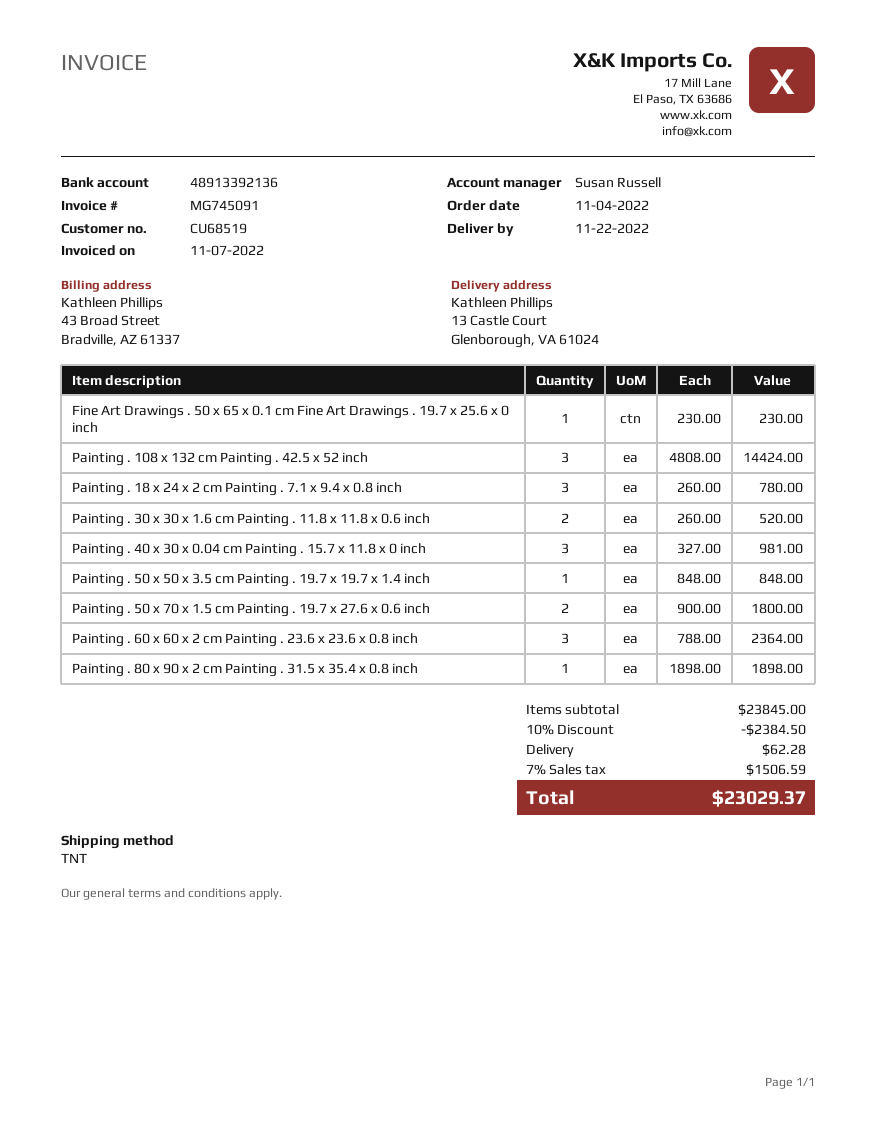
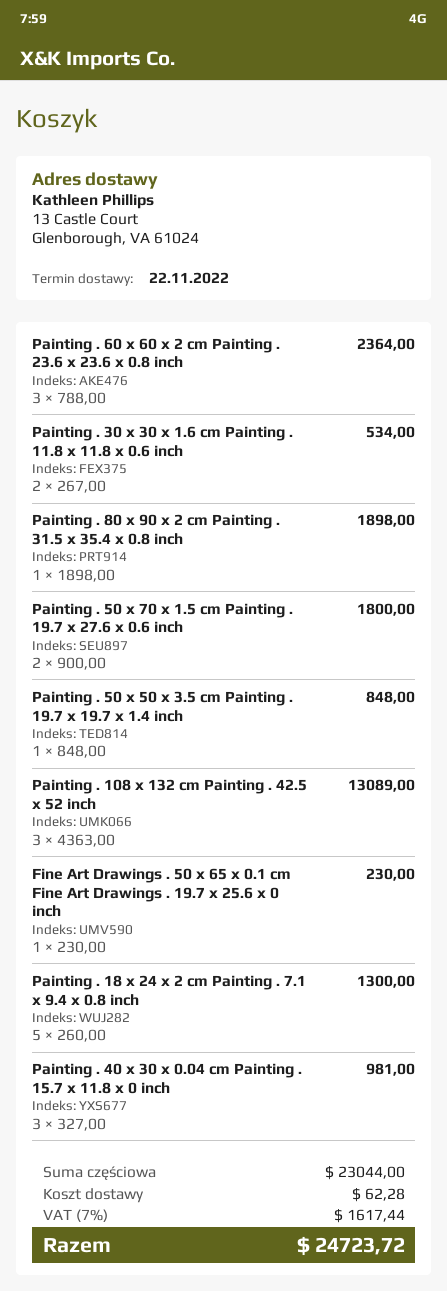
Painting . 108 x 132 cm Painting . 42.5 x 52 inch: 3 x 4808.00 = 14424.00 -> 3 x 4363.00 = 13089.00
Painting . 18 x 24 x 2 cm Painting . 7.1 x 9.4 x 0.8 inch: 3 x 260.00 = 780.00 -> 5 x 260.00 = 1300.00
Painting . 30 x 30 x 1.6 cm Painting . 11.8 x 11.8 x 0.6 inch: 2 x 260.00 = 520.00 -> 2 x 267.00 = 534.00
subtotal: 23845.00 -> 23044.00
discount: 10% = 2384.50 -> none
tax: 7% = 1506.59 -> 7% = 1617.44
total: 23029.37 -> 24723.72

